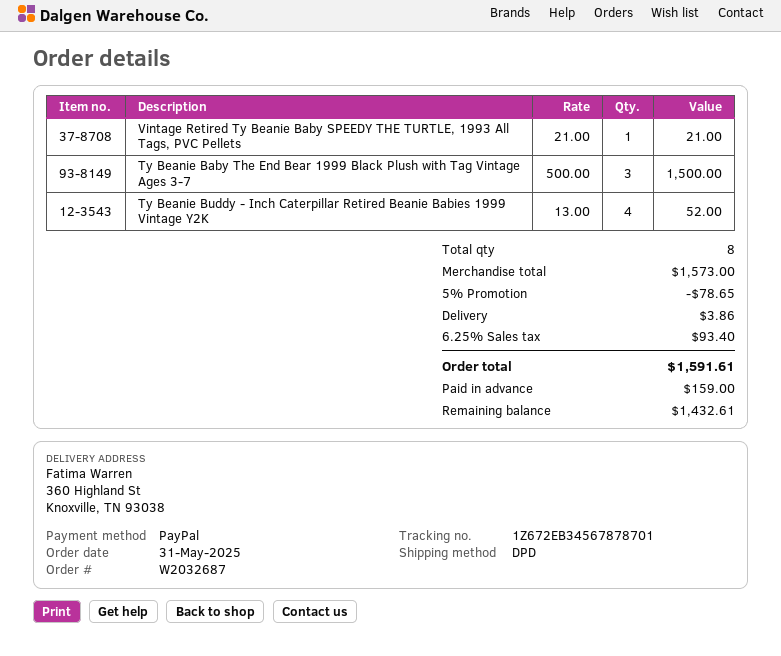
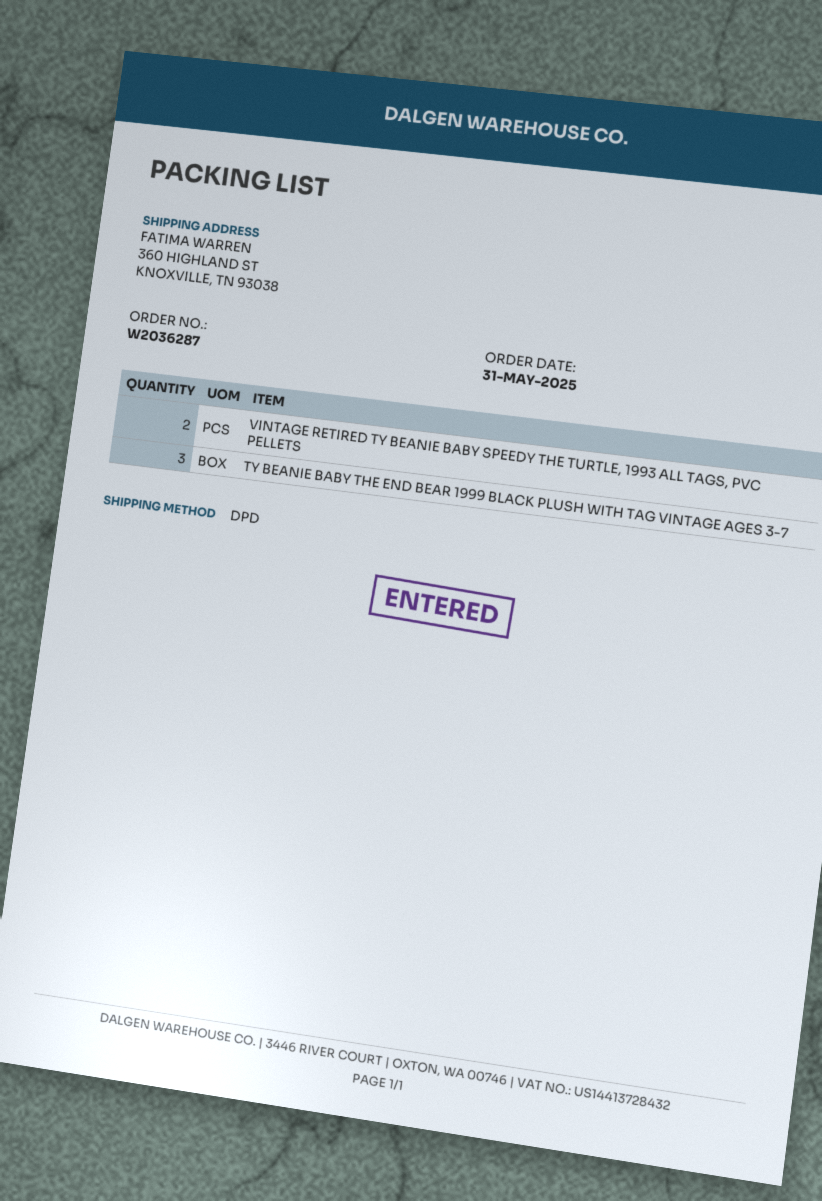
order number: W2032687 -> W2036287
Vintage Retired Ty Beanie Baby SPEEDY THE TURTLE, 1993 All Tags, PVC Pellets: 1 -> 2
Ty Beanie Buddy - Inch Caterpillar Retired Beanie Babies 1999 Vintage Y2K: 4 -> none

